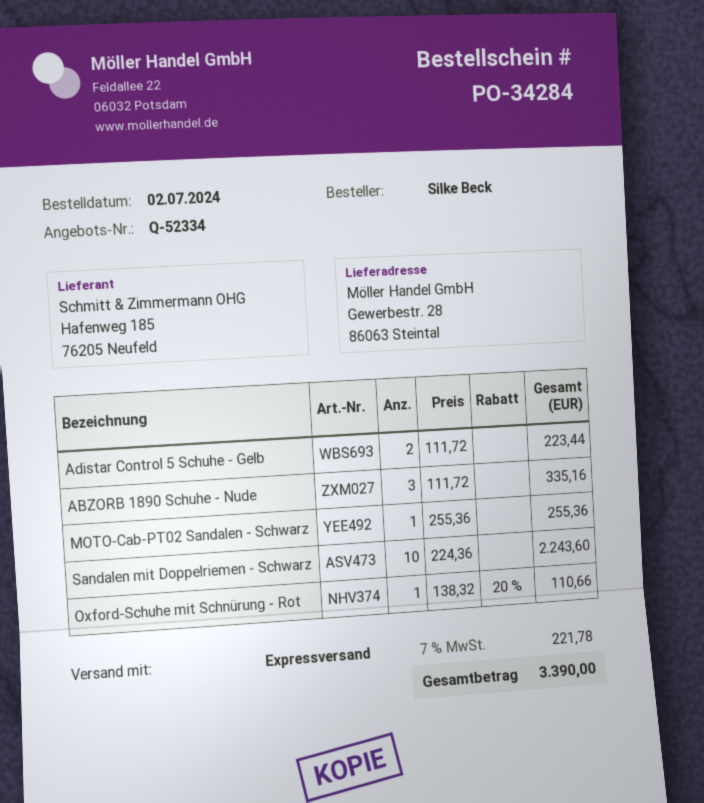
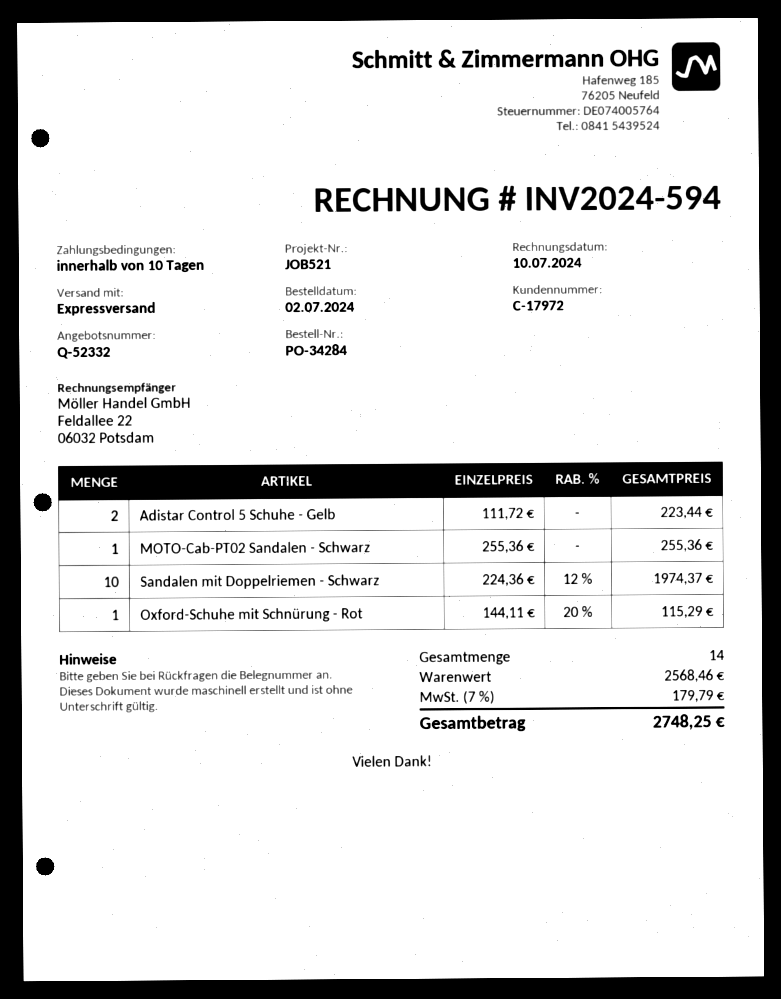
quote number: Q-52334 -> Q-52332
ABZORB 1890 Schuhe - Nude: 3 x 111.72 = 335.16 -> none
Sandalen mit Doppelriemen - Schwarz: 10 x 224.36 = 2243.60 -> 10 x 224.36 - 12% = 1974.37
Oxford-Schuhe mit Schnürung - Rot: 1 x 138.32 - 20% = 110.66 -> 1 x 144.11 - 20% = 115.29
tax: 7% = 221.78 -> 7% = 179.79
total: 3390.00 -> 2748.25

